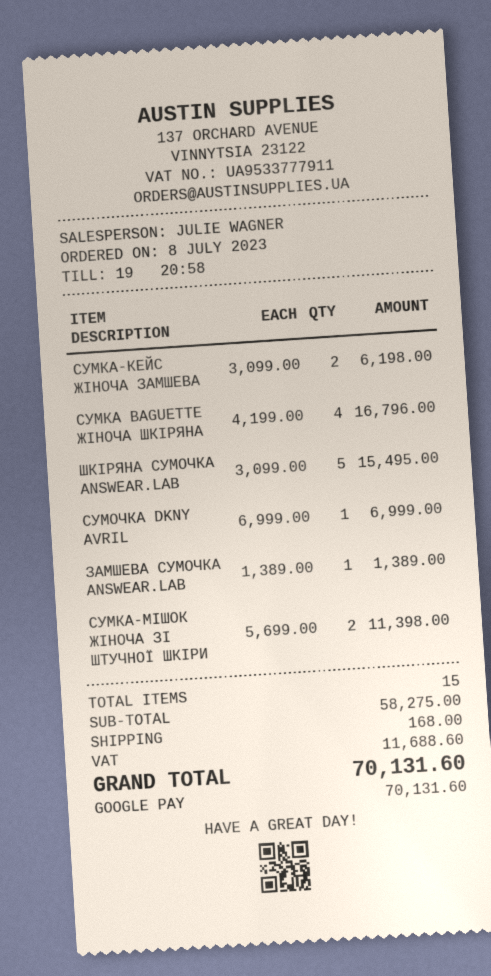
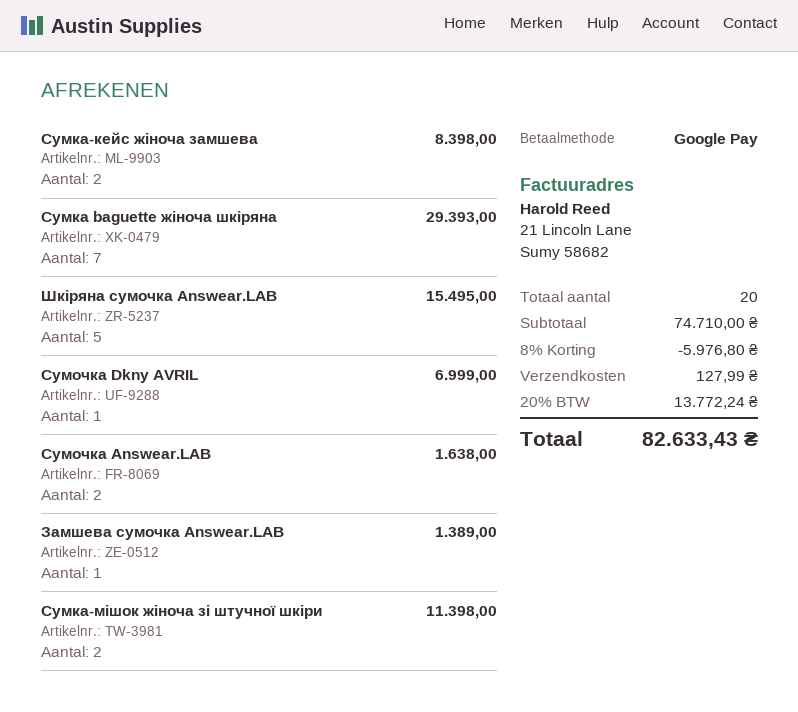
СУМКА-КЕЙС ЖІНОЧА ЗАМШЕВА: 2 for 6198.00 -> 2 for 8398.00
СУМКА BAGUETTE ЖІНОЧА ШКІРЯНА: 4 for 16796.00 -> 7 for 29393.00
Сумочка Answear.LAB: none -> 2 for 1638.00
total quantity: 15 -> 20
subtotal: 58275.00 -> 74710.00
discount: none -> 8% = 5976.80
shipping: 168.00 -> 127.99
tax: 11688.60 -> 13772.24
total: 70131.60 -> 82633.43

